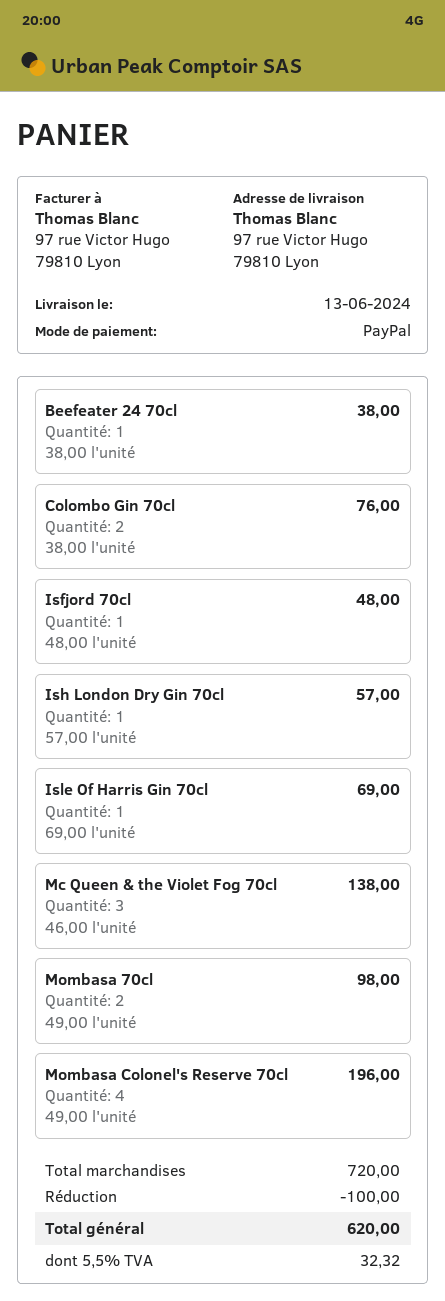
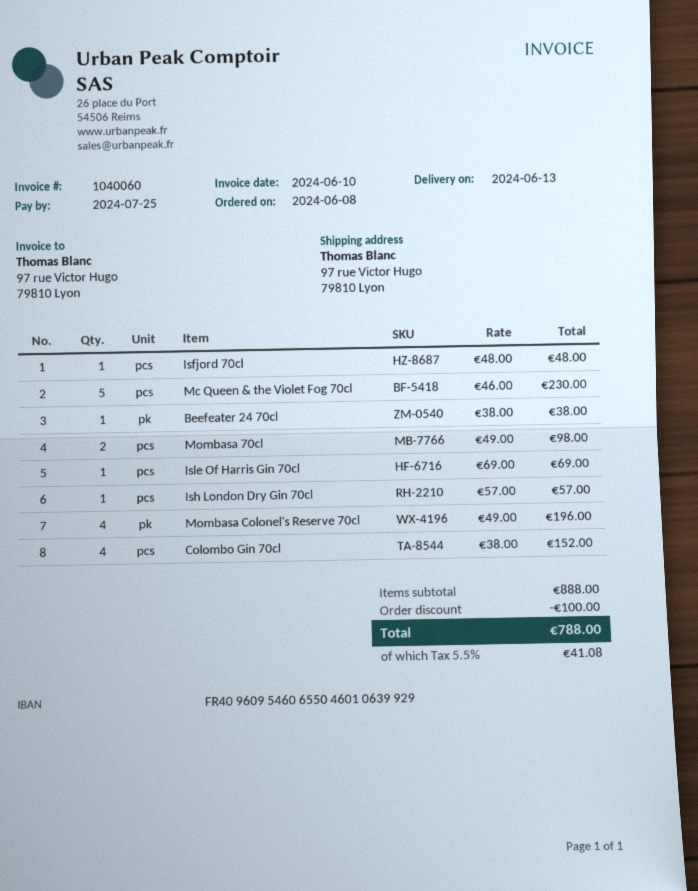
Colombo Gin 70cl: 2 x 38.00 = 76.00 -> 4 x 38.00 = 152.00
Mc Queen & the Violet Fog 70cl: 3 x 46.00 = 138.00 -> 5 x 46.00 = 230.00
subtotal: 720.00 -> 888.00
tax: 5.5% = 32.32 -> 5.5% = 41.08
total: 620.00 -> 788.00

